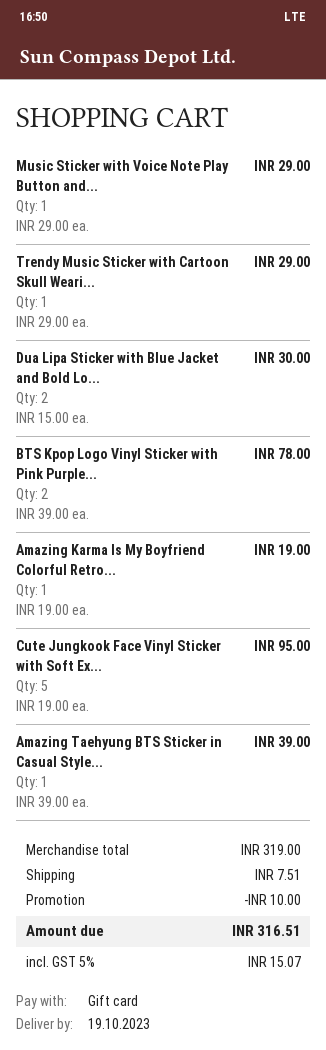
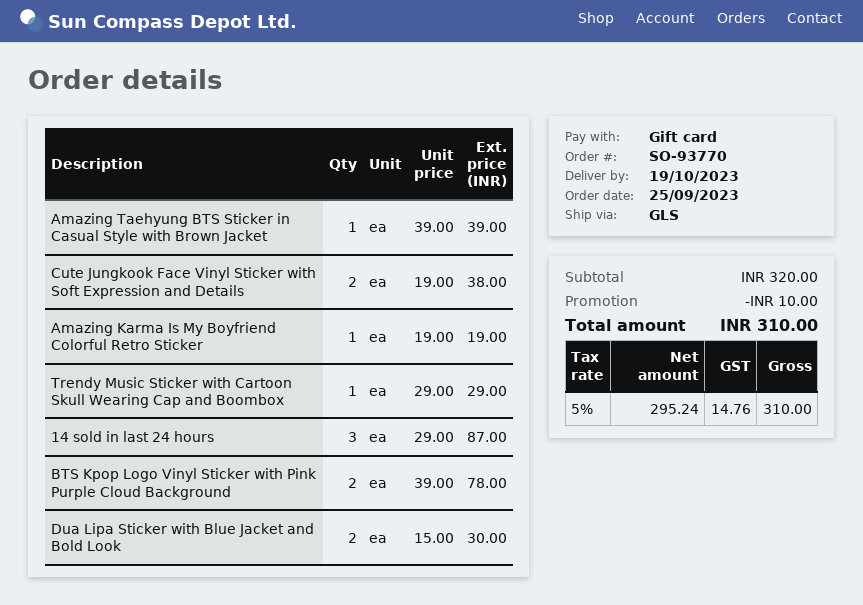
Music Sticker with Voice Note Play Button and...: 1 x 29.00 = 29.00 -> none
Cute Jungkook Face Vinyl Sticker with Soft Ex...: 5 x 19.00 = 95.00 -> 2 x 19.00 = 38.00
14 sold in last 24 hours: none -> 3 x 29.00 = 87.00
subtotal: 319.00 -> 320.00
shipping: 7.51 -> none
tax: 5% = 15.07 -> 5% = 14.76
total: 316.51 -> 310.00

